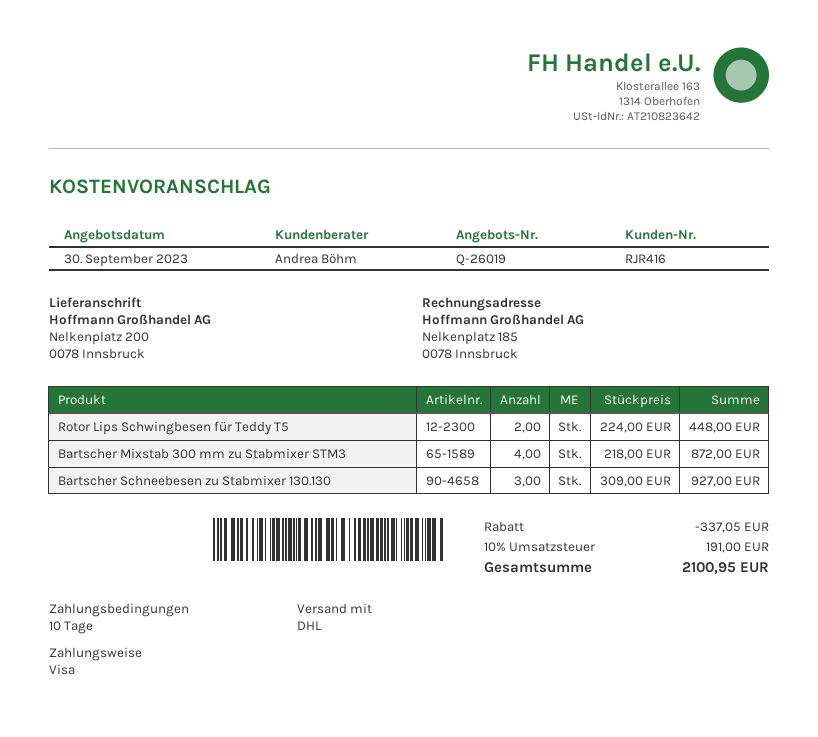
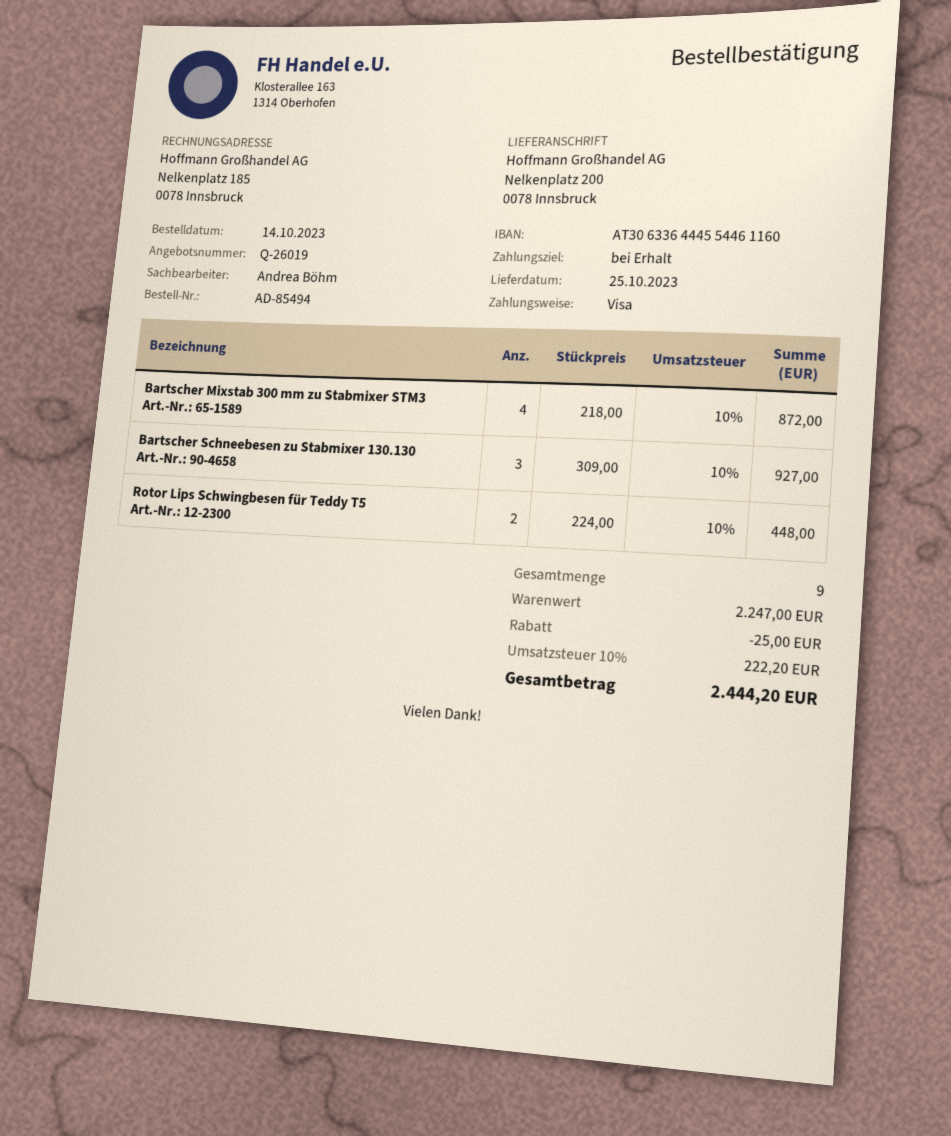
payment terms: 10 days -> on receipt
discount: 337.05 -> 25.00
tax: 10% = 191.00 -> 10% = 222.20
total: 2100.95 -> 2444.20

